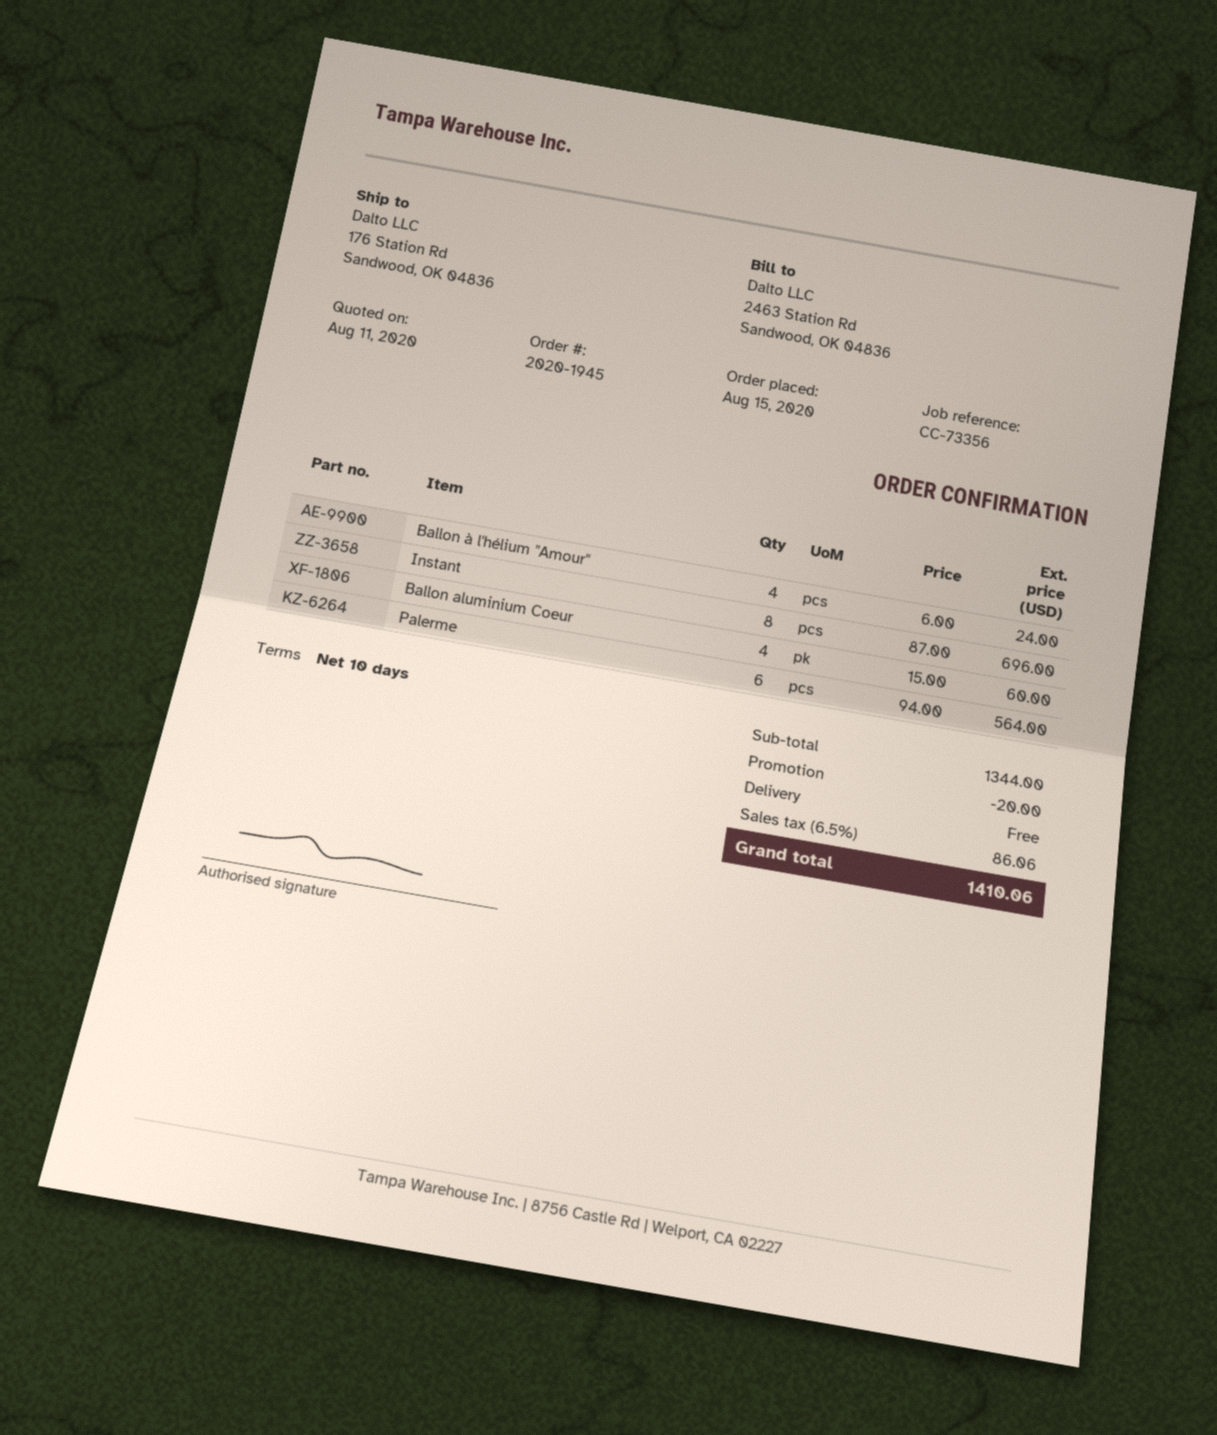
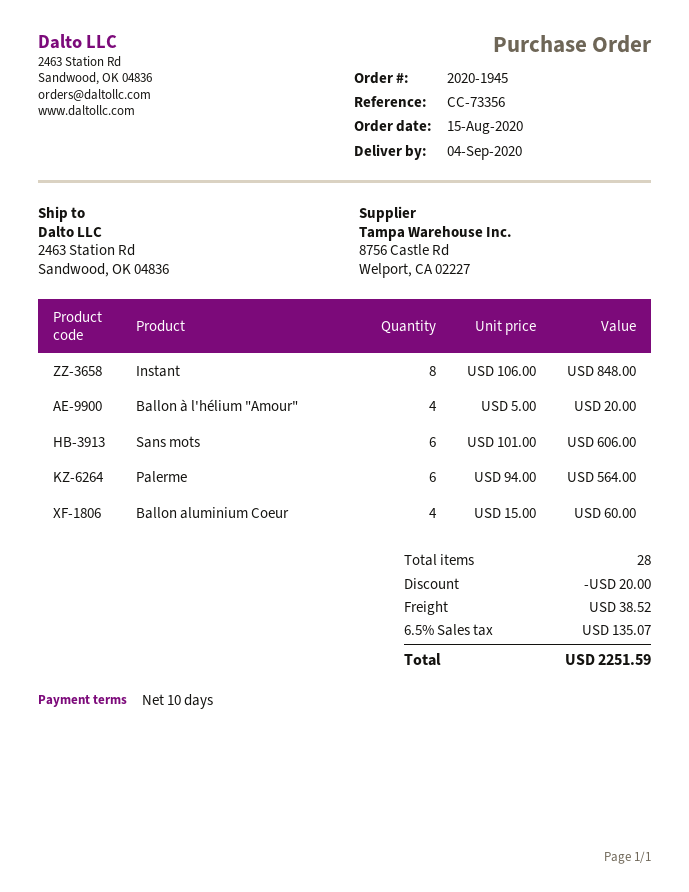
ship to: 176 Station Rd, Sandwood, OK 04836 -> 2463 Station Rd, Sandwood, OK 04836
Ballon à l'hélium "Amour": 4 x 6.00 = 24.00 -> 4 x 5.00 = 20.00
Instant: 8 x 87.00 = 696.00 -> 8 x 106.00 = 848.00
Sans mots: none -> 6 x 101.00 = 606.00
shipping: 0.00 -> 38.52
tax: 6.5% = 86.06 -> 6.5% = 135.07
total: 1410.06 -> 2251.59

